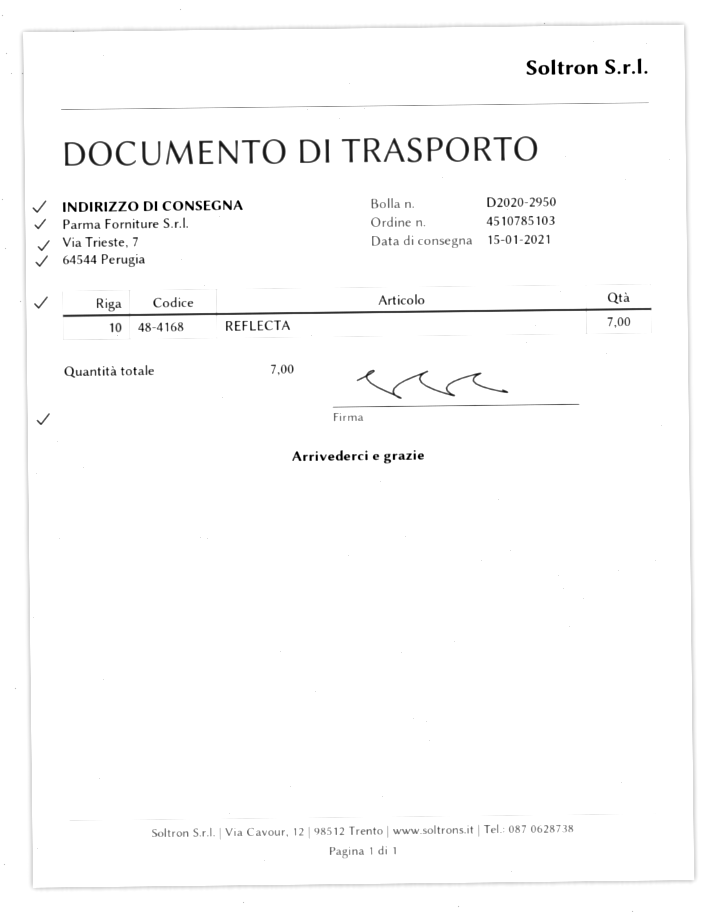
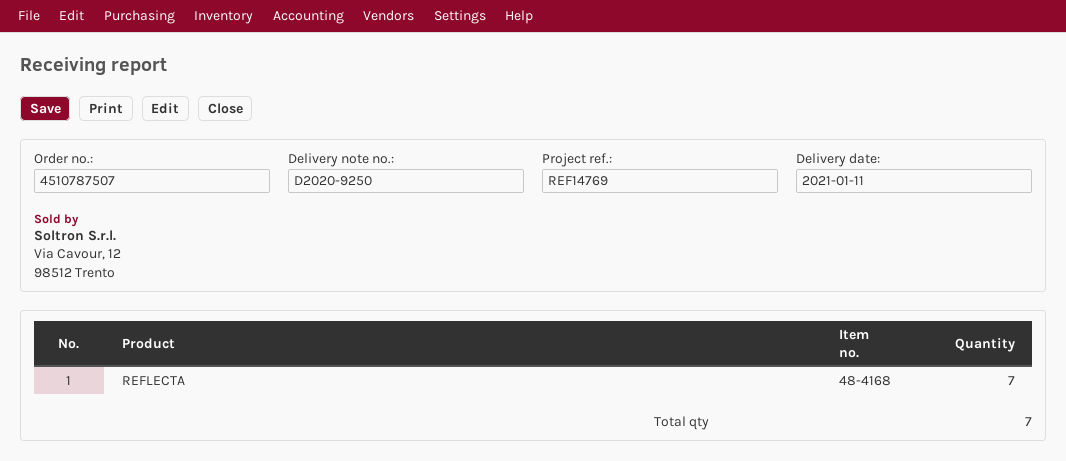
order number: 4510785103 -> 4510787507
delivery note number: D2020-2950 -> D2020-9250
delivery date: 2021-01-15 -> 2021-01-11

